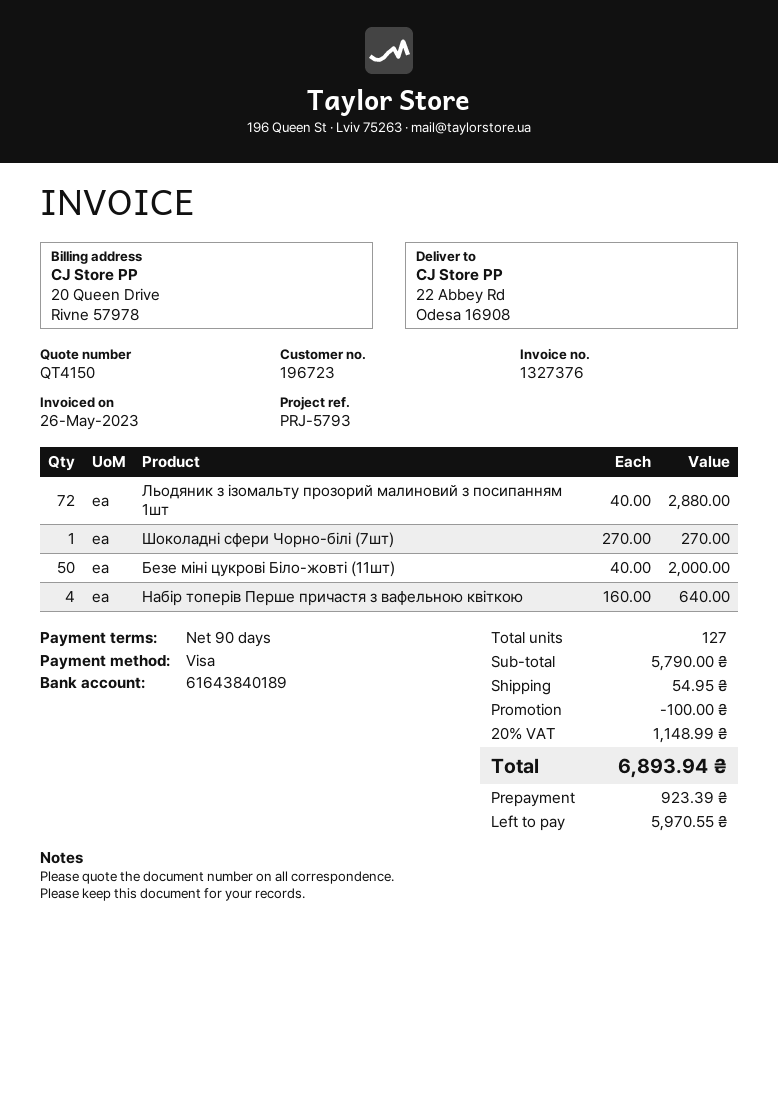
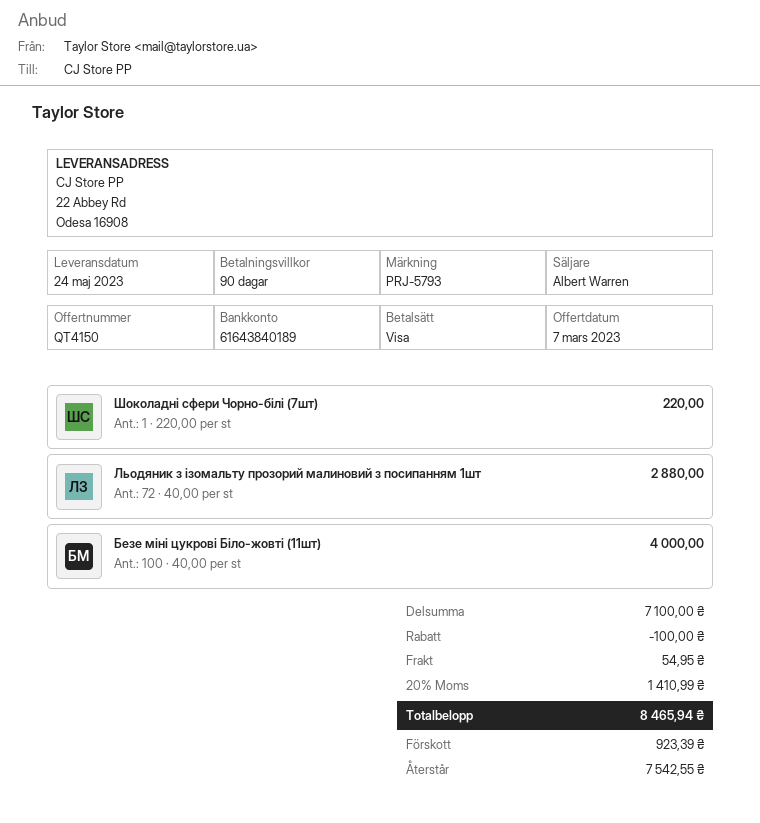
Шоколадні сфери Чорно-білі (7шт): 1 x 270.00 = 270.00 -> 1 x 220.00 = 220.00
Безе міні цукрові Біло-жовті (11шт): 50 x 40.00 = 2000.00 -> 100 x 40.00 = 4000.00
Набір топерів Перше причастя з вафельною квіткою: 4 x 160.00 = 640.00 -> none
subtotal: 5790.00 -> 7100.00
tax: 20% = 1148.99 -> 20% = 1410.99
total: 6893.94 -> 8465.94
balance: 5970.55 -> 7542.55

